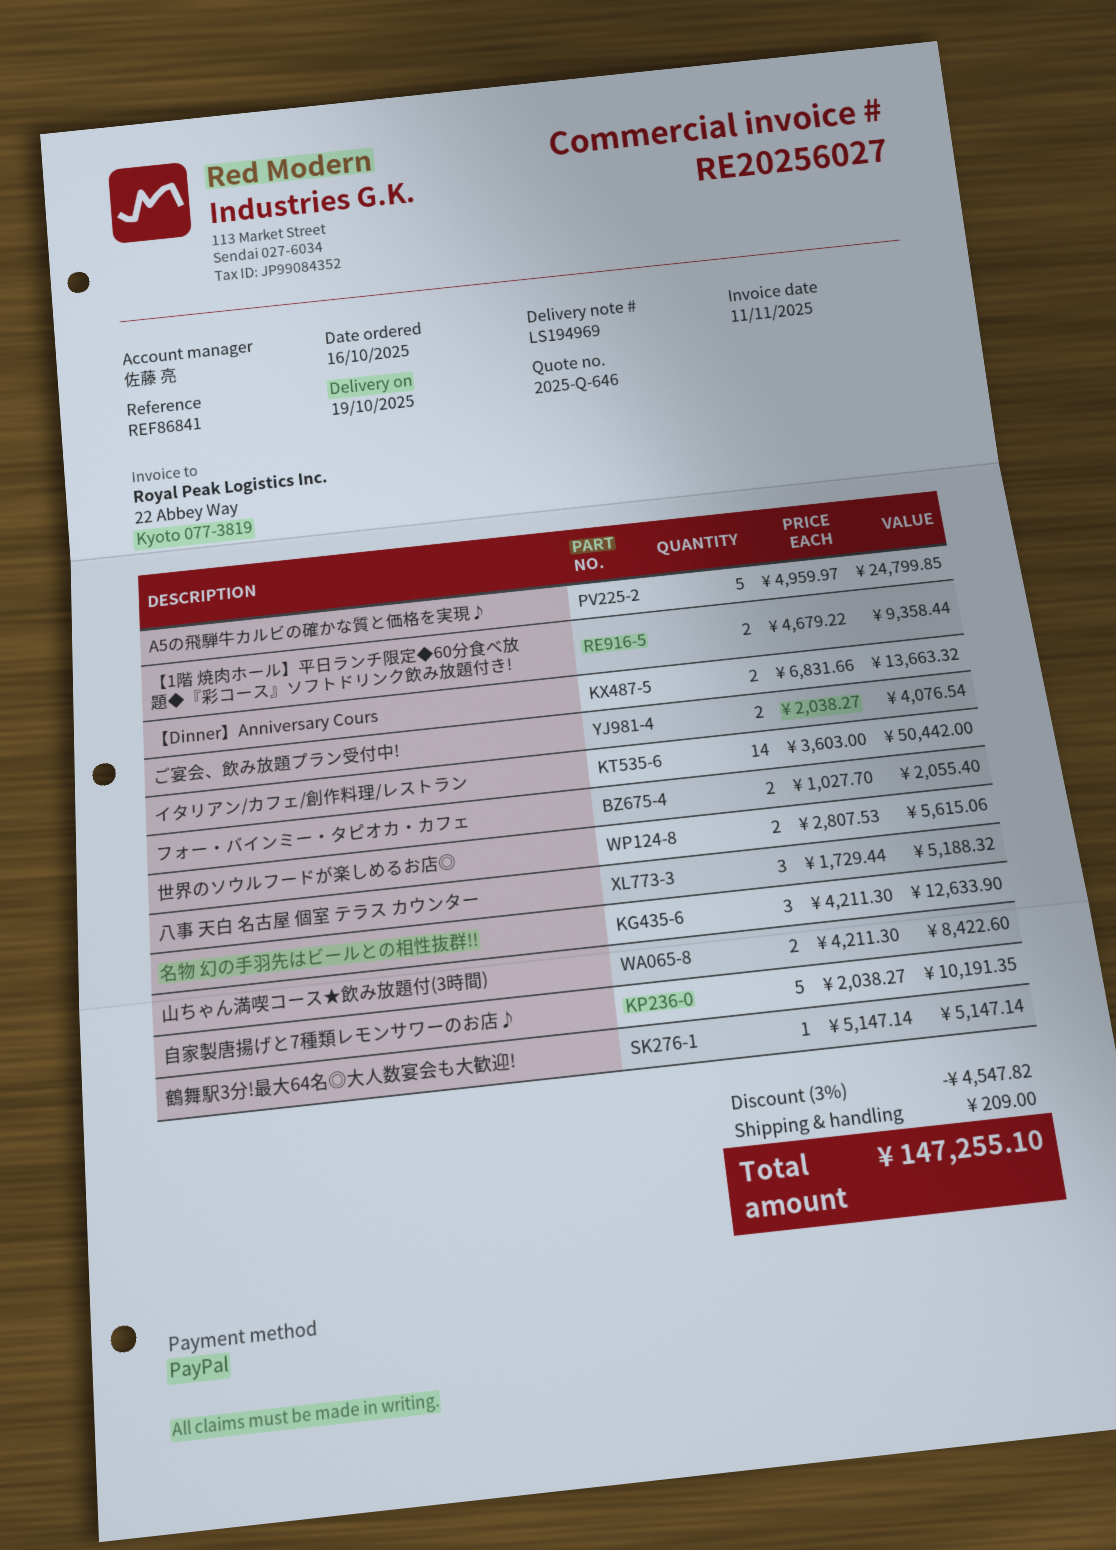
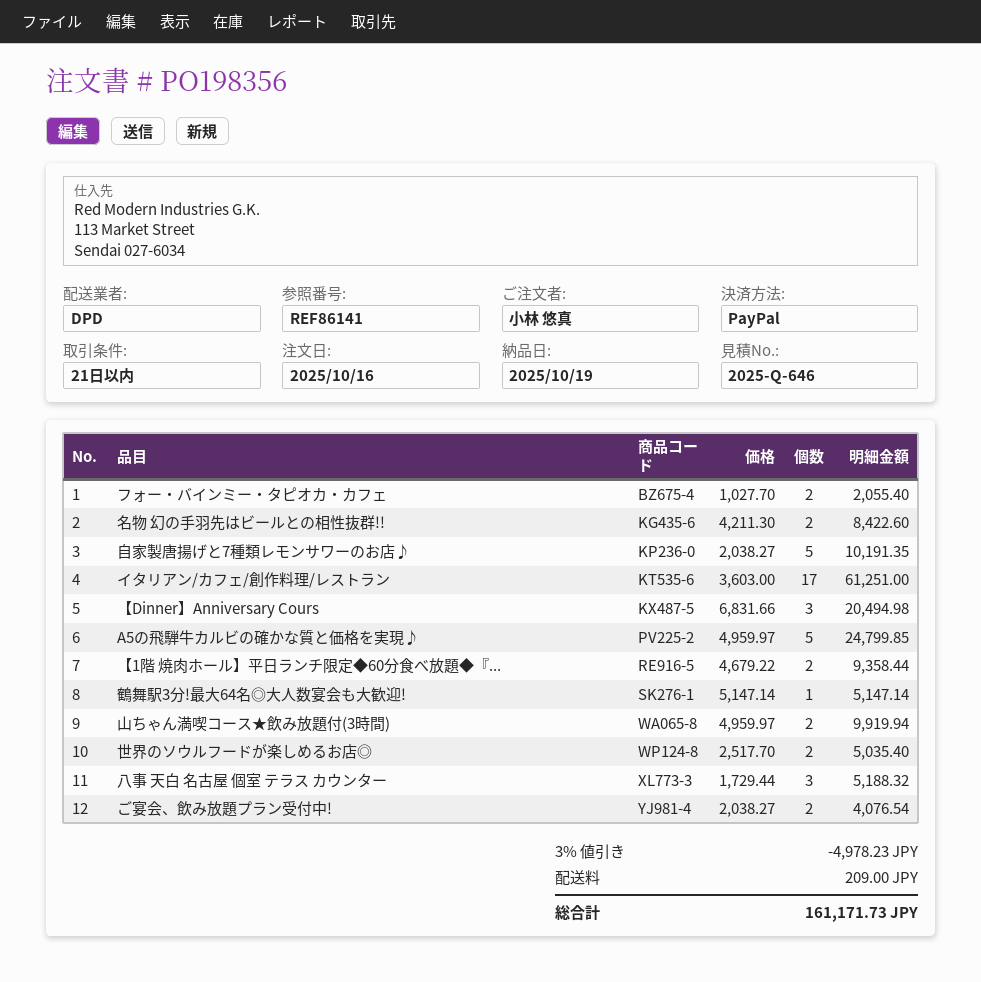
reference: REF86841 -> REF86141
【Dinner】Anniversary Cours: 2 x 6831.66 = 13663.32 -> 3 x 6831.66 = 20494.98
イタリアン/カフェ/創作料理/レストラン: 14 x 3603.00 = 50442.00 -> 17 x 3603.00 = 61251.00
世界のソウルフードが楽しめるお店◎: 2 x 2807.53 = 5615.06 -> 2 x 2517.70 = 5035.40
名物 幻の手羽先はビールとの相性抜群!!: 3 x 4211.30 = 12633.90 -> 2 x 4211.30 = 8422.60
山ちゃん満喫コース★飲み放題付(3時間): 2 x 4211.30 = 8422.60 -> 2 x 4959.97 = 9919.94
discount: 3% = 4547.82 -> 3% = 4978.23
total: 147255.10 -> 161171.73

